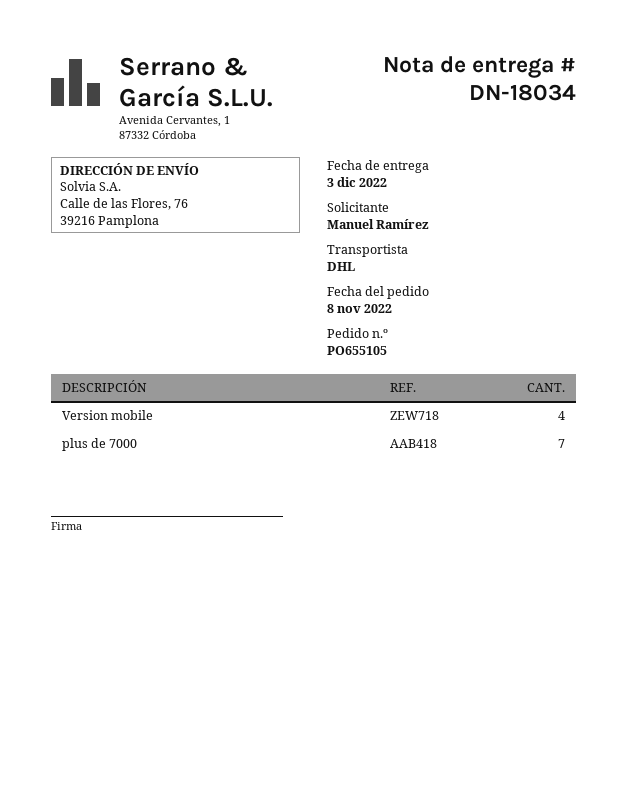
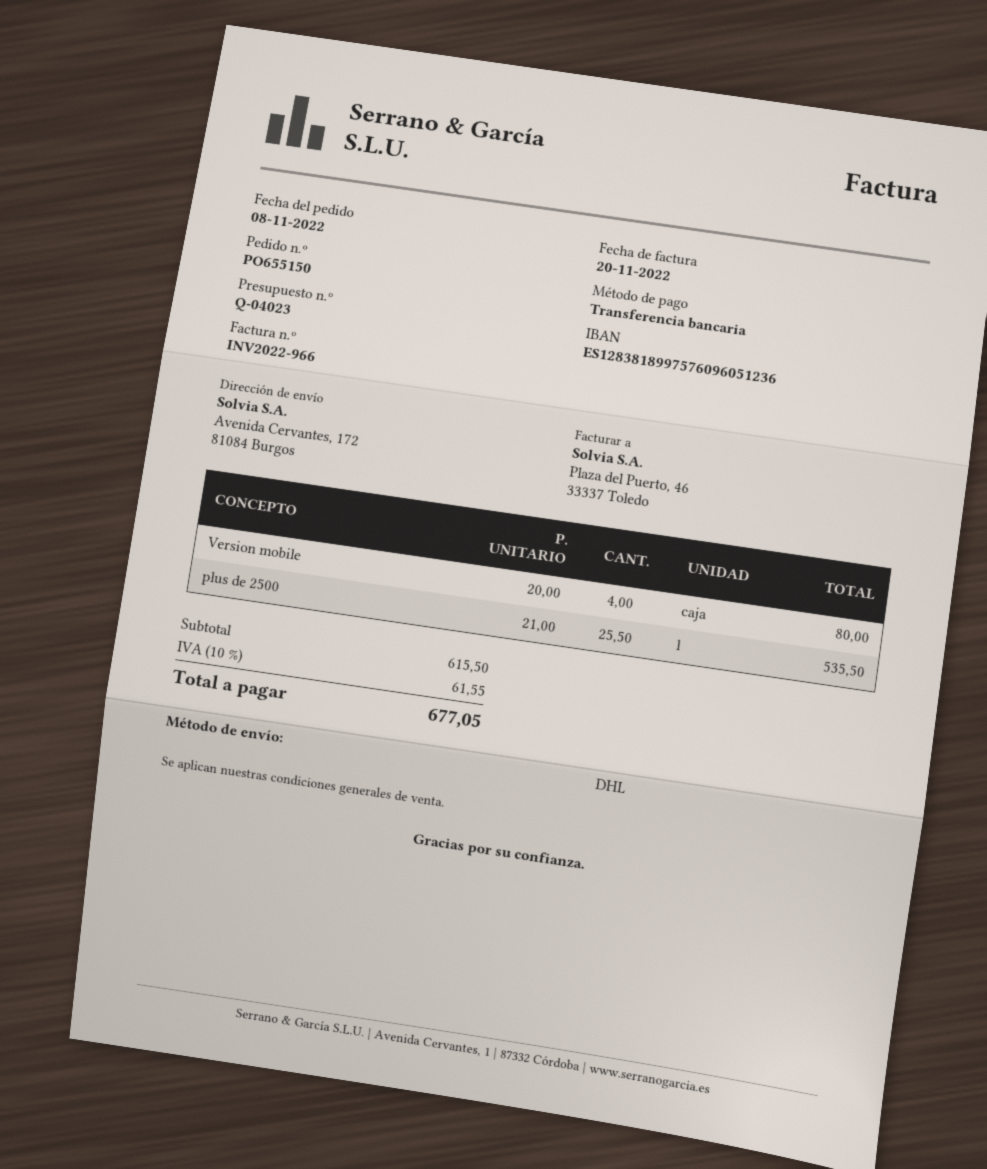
order number: PO655105 -> PO655150
ship to: Calle de las Flores, 76, 39216 Pamplona -> Avenida Cervantes, 172, 81084 Burgos
plus de 7000: 7 -> none
plus de 2500: none -> 25.5

